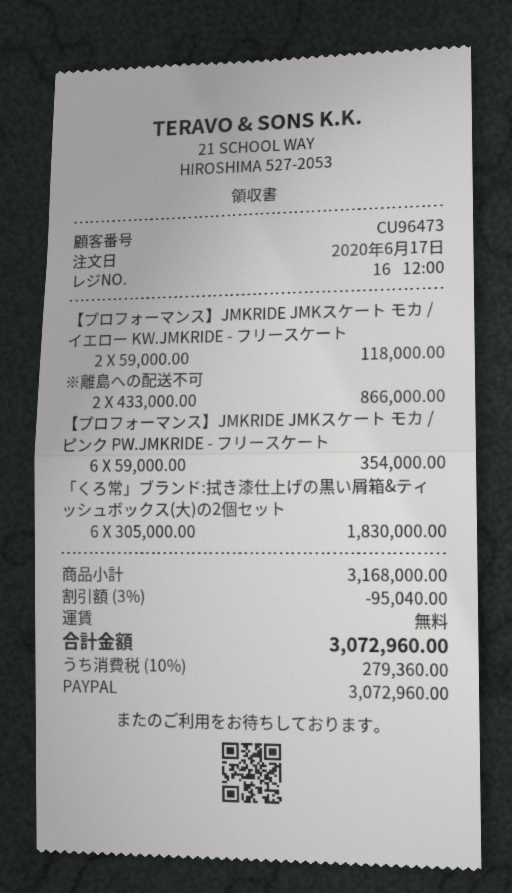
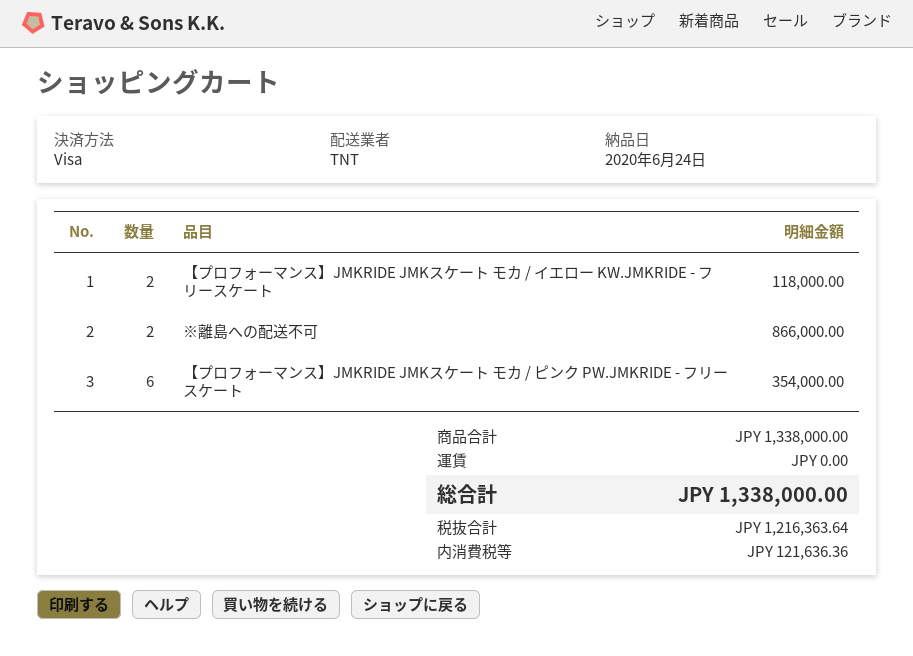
payment method: PayPal -> Visa
「くろ常」ブランド:拭き漆仕上げの黒い屑箱&ティッシュボックス(大)の2個セット: 6 for 1830000.00 -> none
subtotal: 3168000.00 -> 1338000.00
discount: 3% = 95040.00 -> none
tax: 279360.00 -> 121636.36
total: 3072960.00 -> 1338000.00

